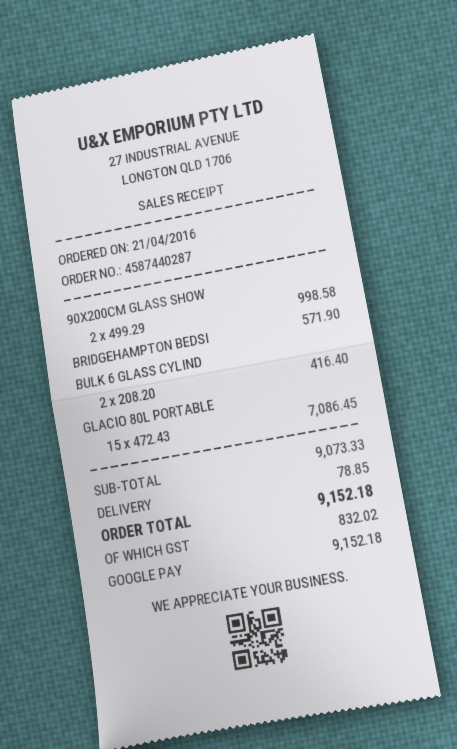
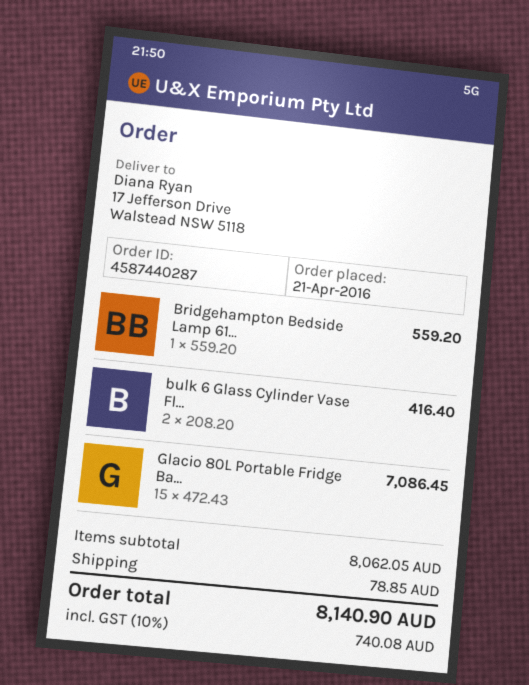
90X200CM GLASS SHOW: 2 x 499.29 = 998.58 -> none
BRIDGEHAMPTON BEDSI: 1 x 571.90 = 571.90 -> 1 x 559.20 = 559.20
subtotal: 9073.33 -> 8062.05
tax: 832.02 -> 740.08
total: 9152.18 -> 8140.90

